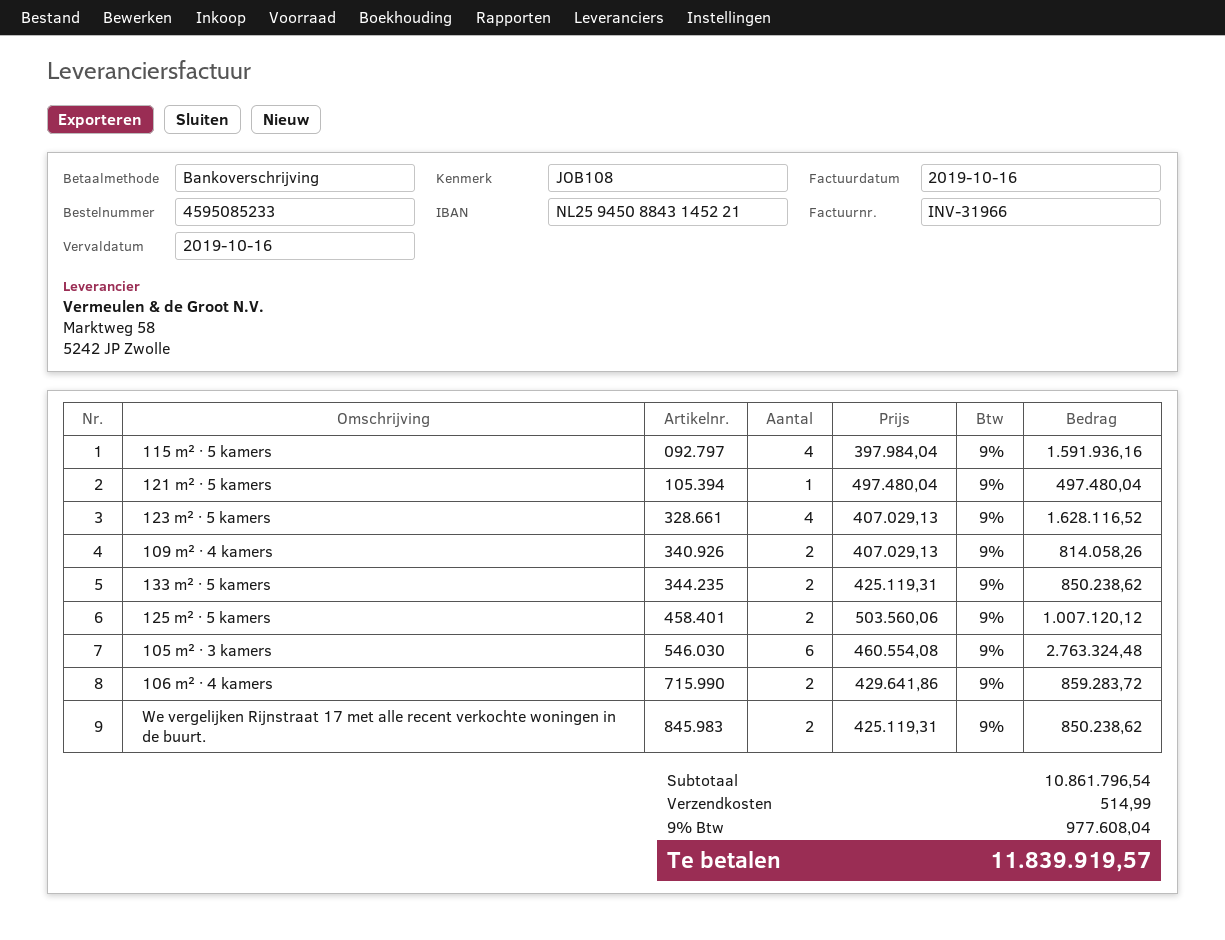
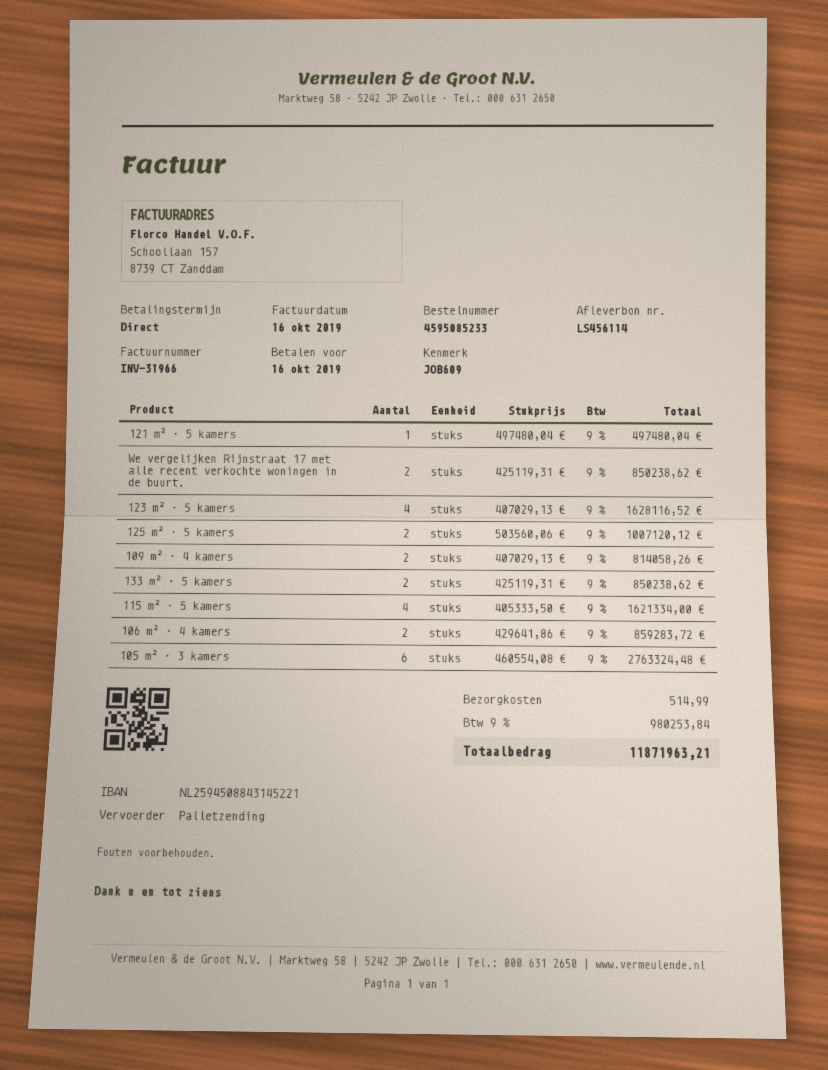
reference: JOB108 -> JOB609
115 m² · 5 kamers: 4 x 397984.04 = 1591936.16 -> 4 x 405333.50 = 1621334.00
tax: 9% = 977608.04 -> 9% = 980253.84
total: 11839919.57 -> 11871963.21

